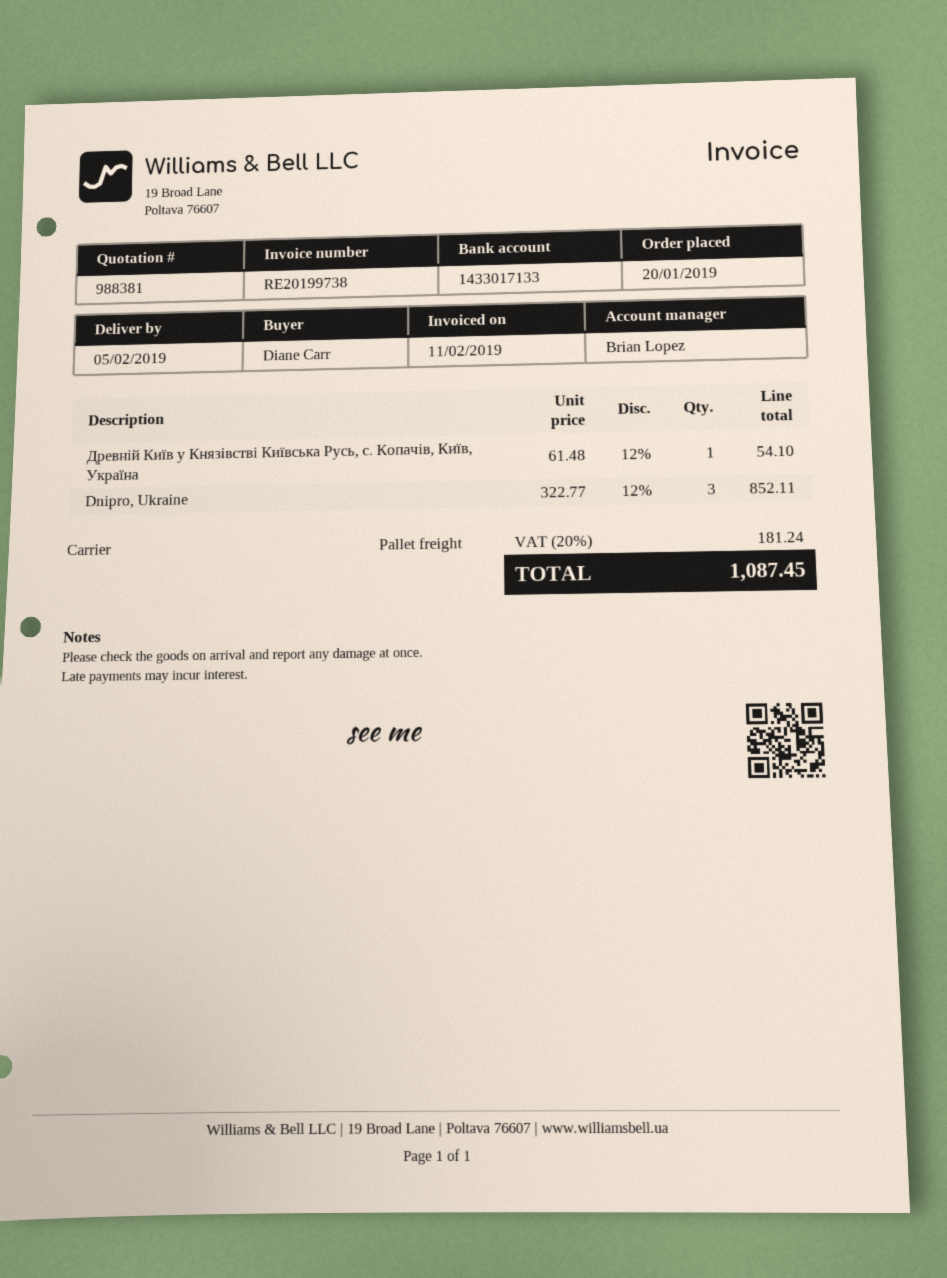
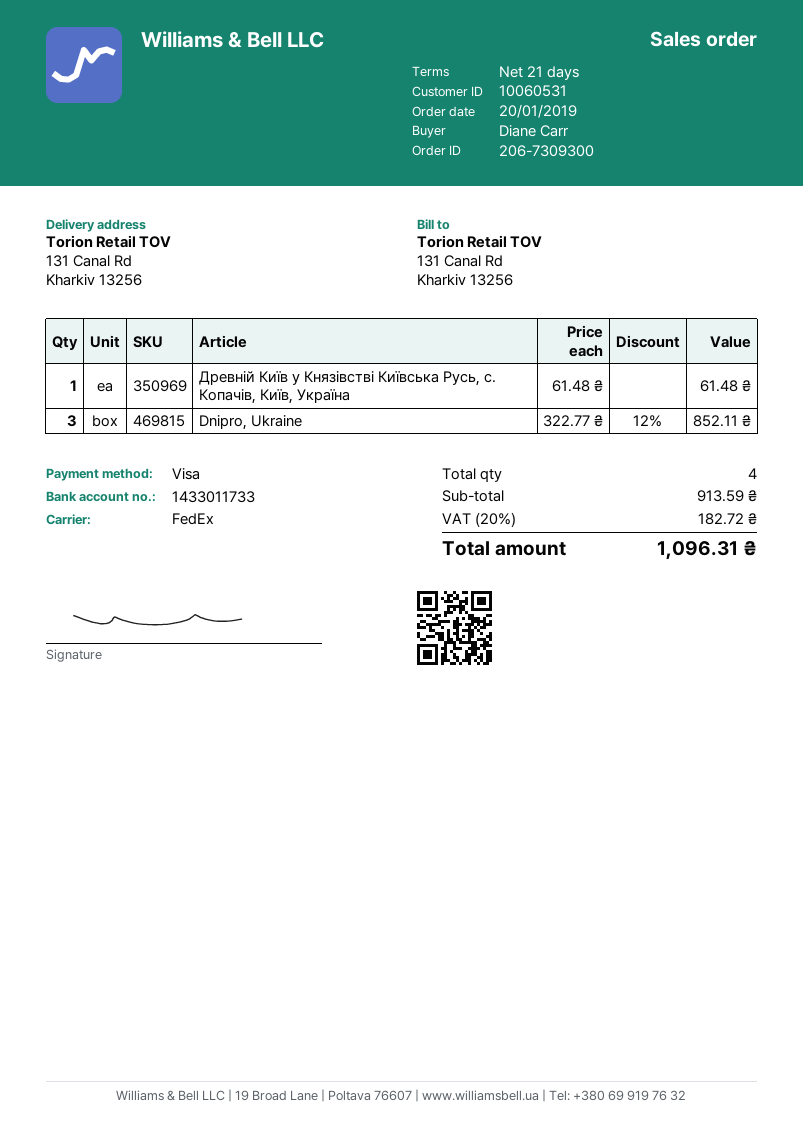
bank account: 1433017133 -> 1433011733
shipping method: pallet freight -> FedEx
Древній Київ у Князівстві Київська Русь, с. Копачів, Київ, Україна: 1 x 61.48 - 12% = 54.10 -> 1 x 61.48 = 61.48
tax: 20% = 181.24 -> 20% = 182.72
total: 1087.45 -> 1096.31

